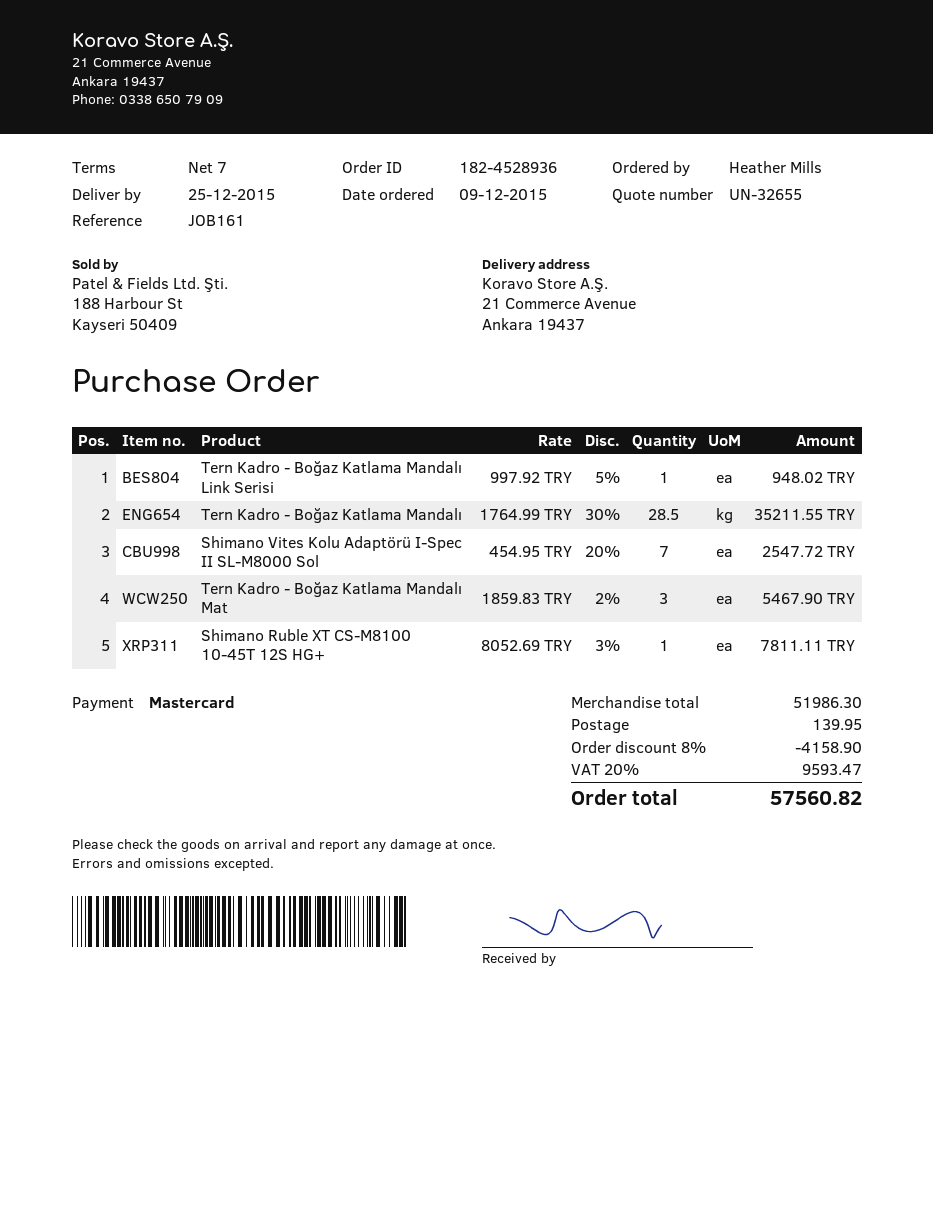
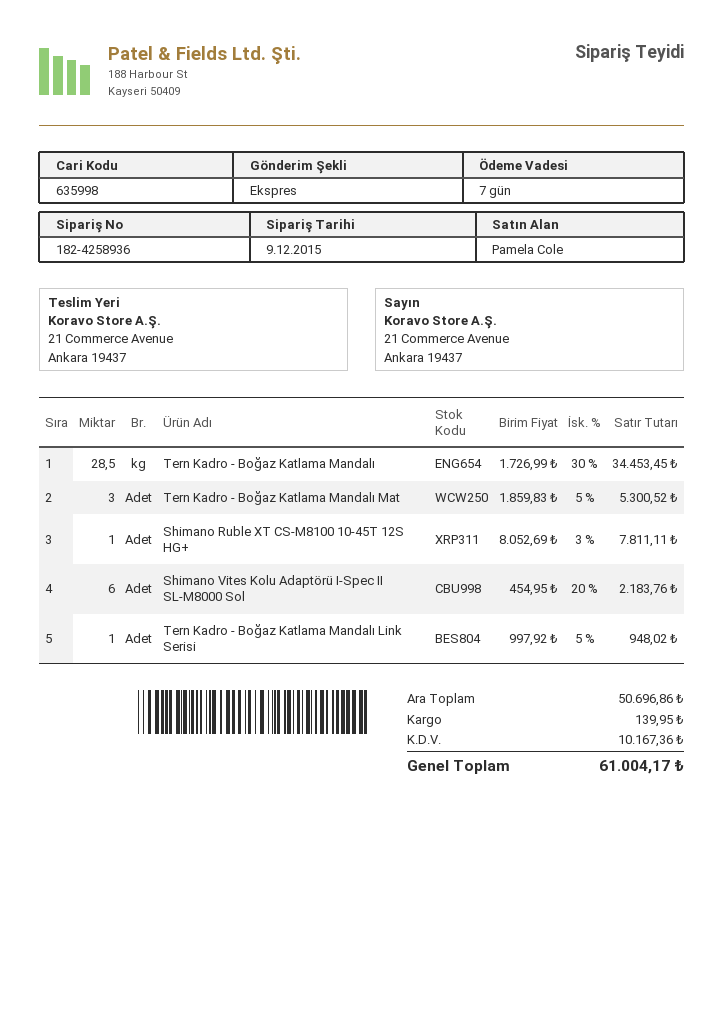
order number: 182-4528936 -> 182-4258936
ordered by: Heather Mills -> Pamela Cole
Tern Kadro - Boğaz Katlama Mandalı: 28.5 x 1764.99 - 30% = 35211.55 -> 28.5 x 1726.99 - 30% = 34453.45
Shimano Vites Kolu Adaptörü I-Spec II SL-M8000 Sol: 7 x 454.95 - 20% = 2547.72 -> 6 x 454.95 - 20% = 2183.76
Tern Kadro - Boğaz Katlama Mandalı Mat: 3 x 1859.83 - 2% = 5467.90 -> 3 x 1859.83 - 5% = 5300.52
subtotal: 51986.30 -> 50696.86
discount: 8% = 4158.90 -> none
tax: 9593.47 -> 10167.36
total: 57560.82 -> 61004.17

